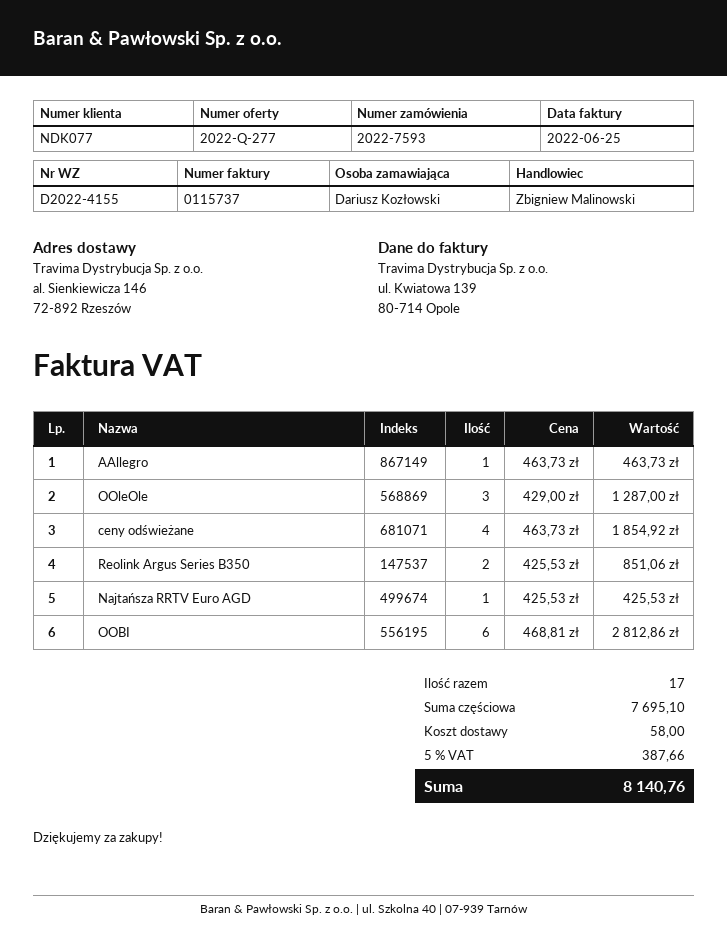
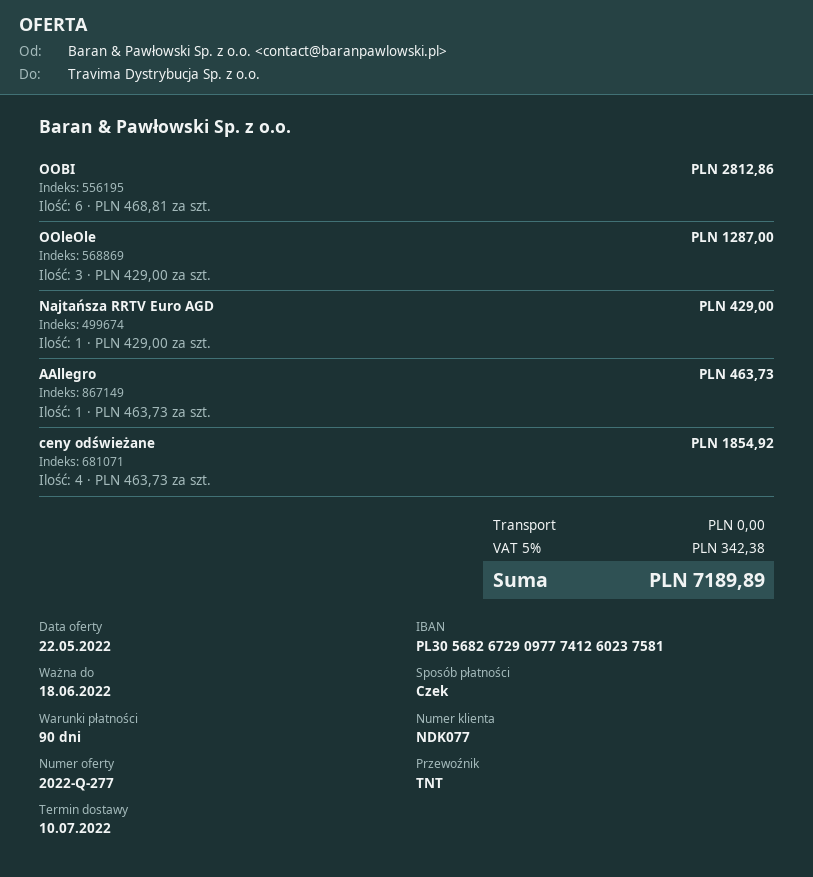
Reolink Argus Series B350: 2 x 425.53 = 851.06 -> none
Najtańsza RRTV Euro AGD: 1 x 425.53 = 425.53 -> 1 x 429.00 = 429.00
shipping: 58.00 -> 0.00
tax: 5% = 387.66 -> 5% = 342.38
total: 8140.76 -> 7189.89

